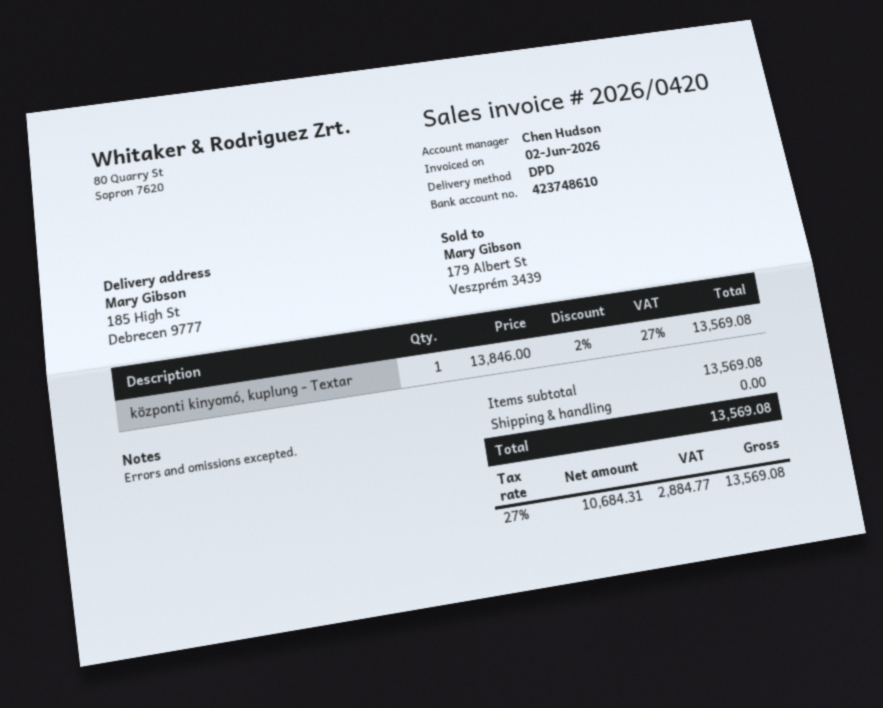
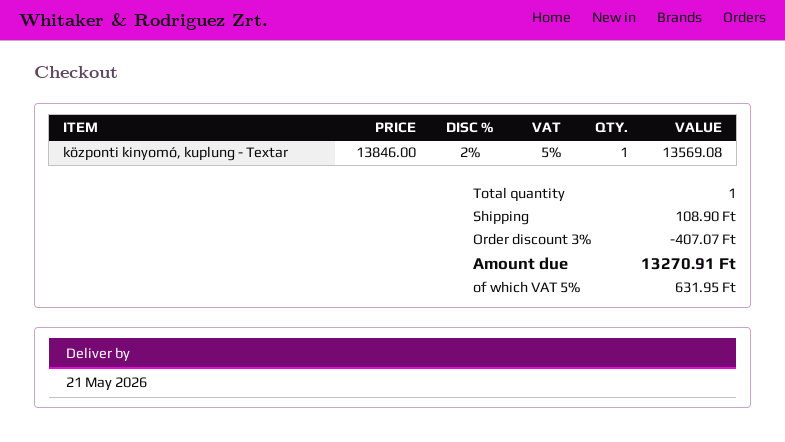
discount: none -> 3% = 407.07
shipping: 0.00 -> 108.90
tax: 27% = 2884.77 -> 5% = 631.95
total: 13569.08 -> 13270.91

